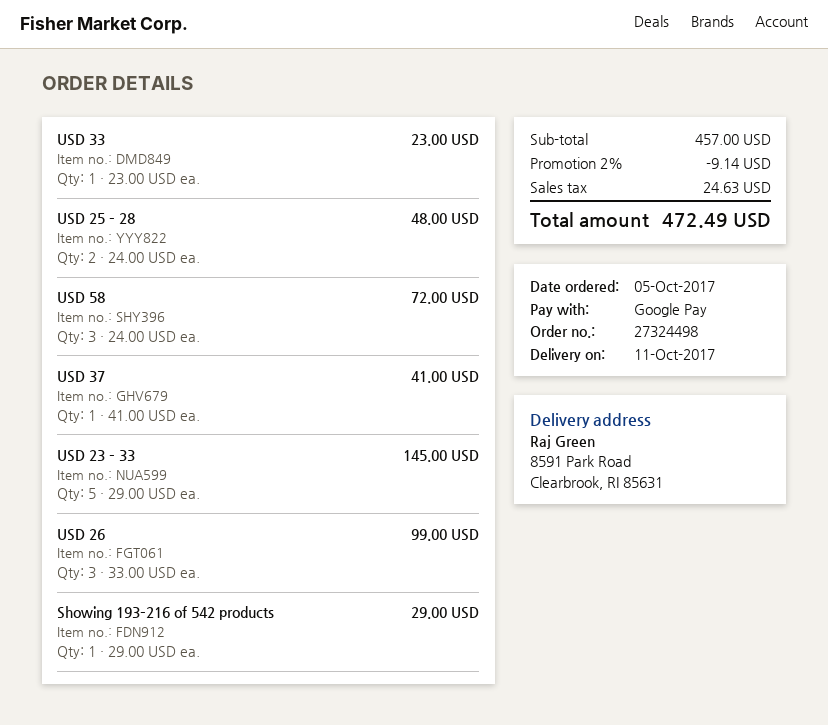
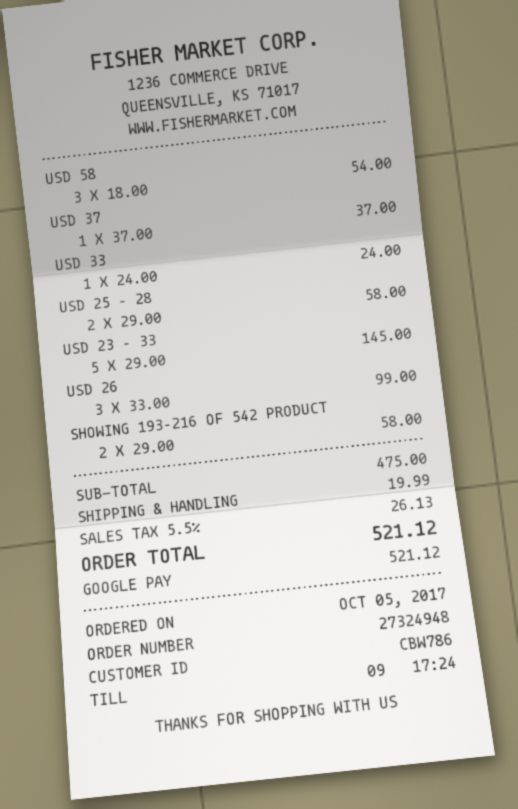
order number: 27324498 -> 27324948
USD 33: 1 x 23.00 = 23.00 -> 1 x 24.00 = 24.00
USD 25 – 28: 2 x 24.00 = 48.00 -> 2 x 29.00 = 58.00
USD 58: 3 x 24.00 = 72.00 -> 3 x 18.00 = 54.00
USD 37: 1 x 41.00 = 41.00 -> 1 x 37.00 = 37.00
Showing 193–216 of 542 products: 1 x 29.00 = 29.00 -> 2 x 29.00 = 58.00
subtotal: 457.00 -> 475.00
discount: 2% = 9.14 -> none
shipping: none -> 19.99
tax: 24.63 -> 26.13
total: 472.49 -> 521.12

